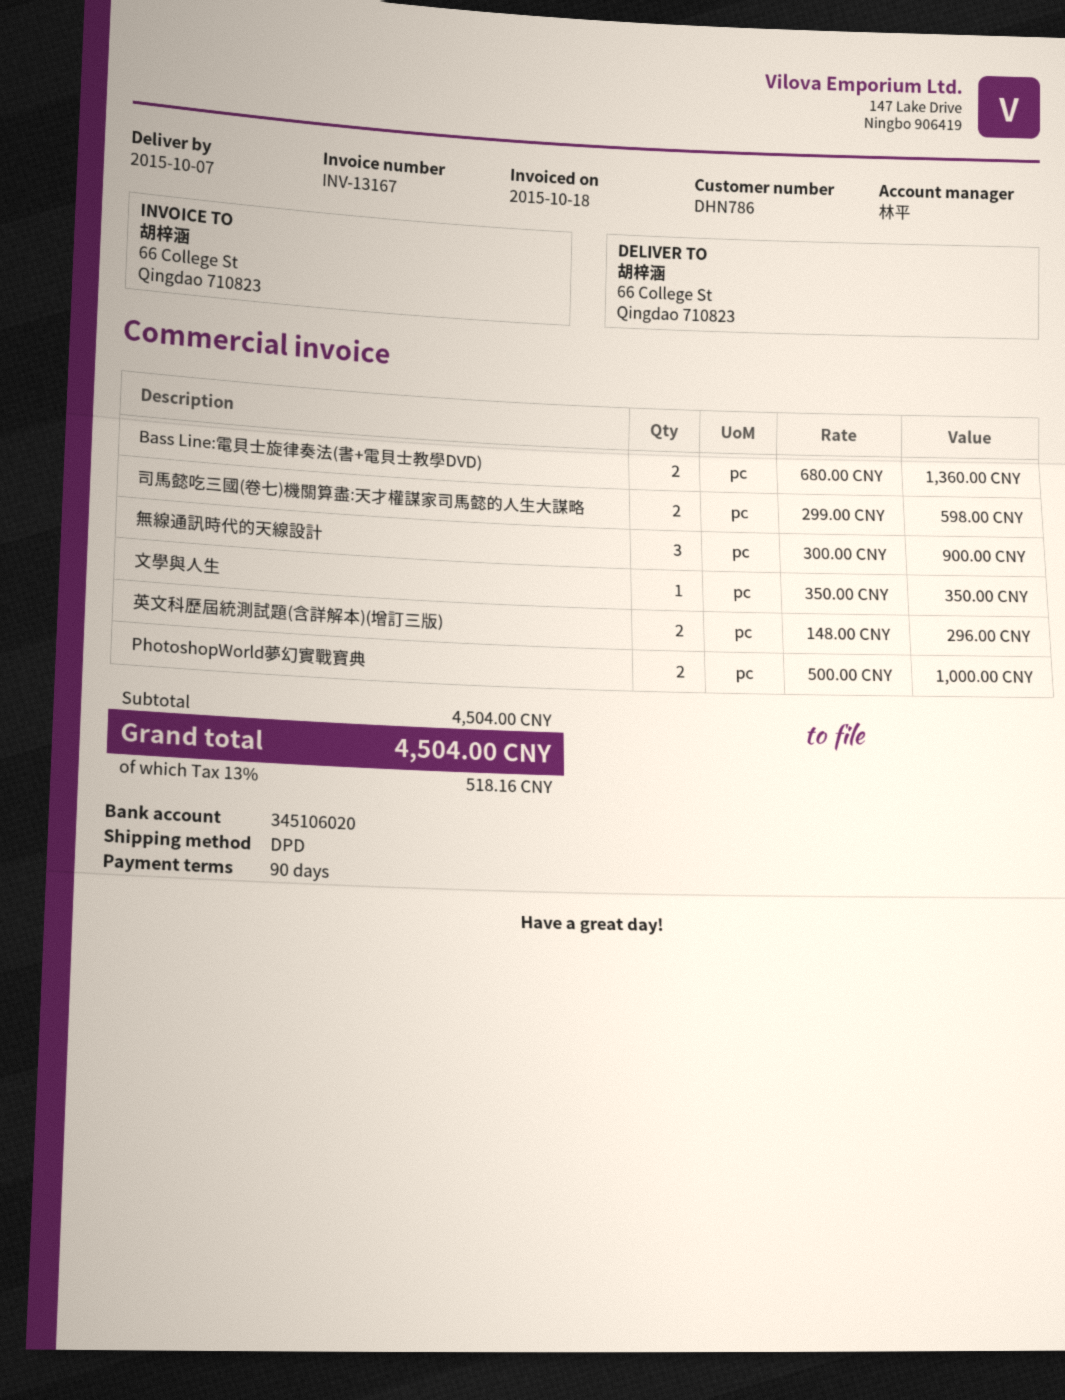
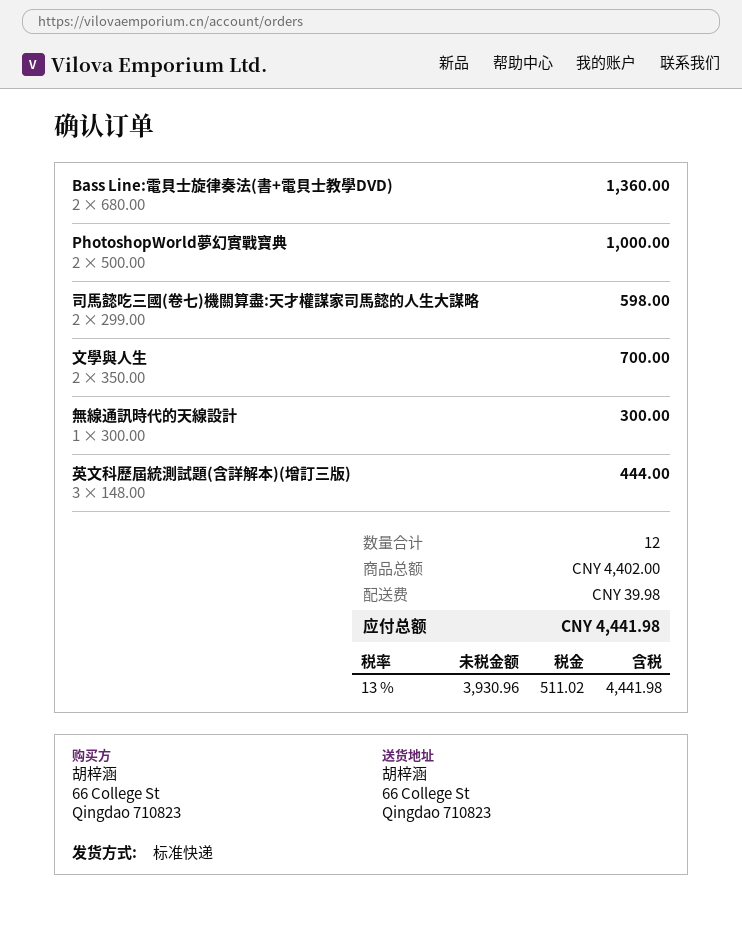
shipping method: DPD -> standard
無線通訊時代的天線設計: 3 x 300.00 = 900.00 -> 1 x 300.00 = 300.00
文學與人生: 1 x 350.00 = 350.00 -> 2 x 350.00 = 700.00
英文科歷屆統測試題(含詳解本)(增訂三版): 2 x 148.00 = 296.00 -> 3 x 148.00 = 444.00
subtotal: 4504.00 -> 4402.00
shipping: none -> 39.98
tax: 13% = 518.16 -> 13% = 511.02
total: 4504.00 -> 4441.98

